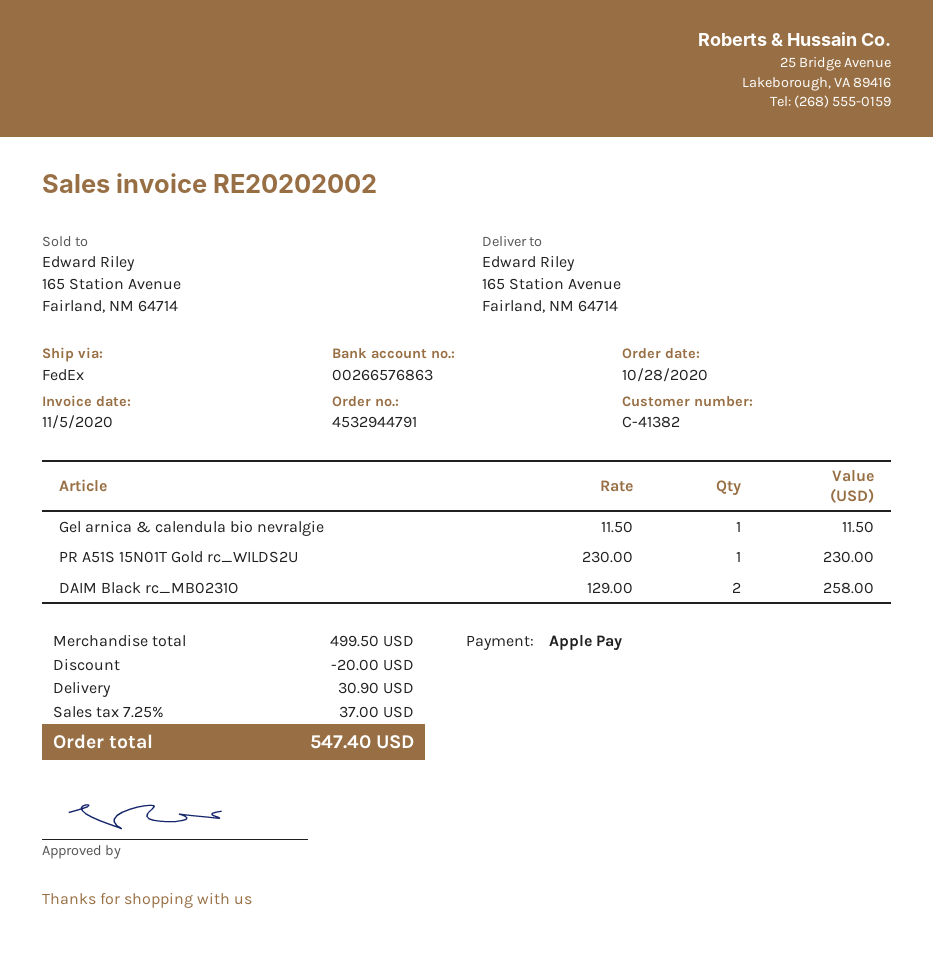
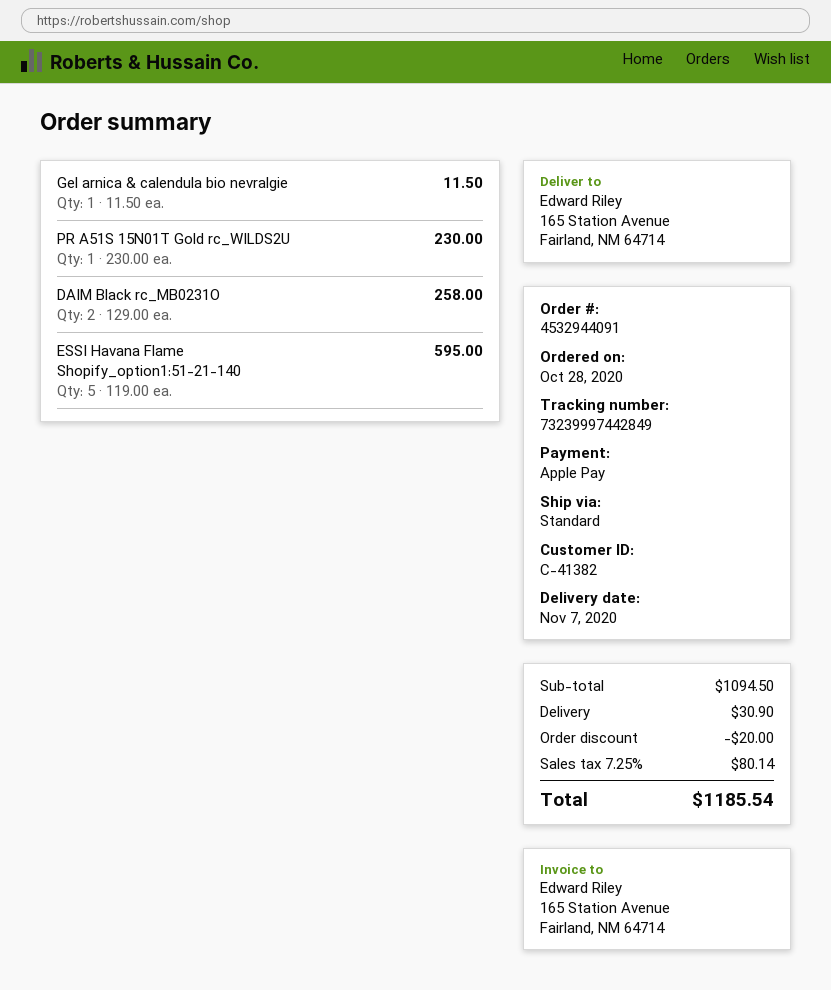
order number: 4532944791 -> 4532944091
shipping method: FedEx -> standard
ESSI Havana Flame Shopify_option1:51-21-140: none -> 5 x 119.00 = 595.00
subtotal: 499.50 -> 1094.50
tax: 7.25% = 37.00 -> 7.25% = 80.14
total: 547.40 -> 1185.54

